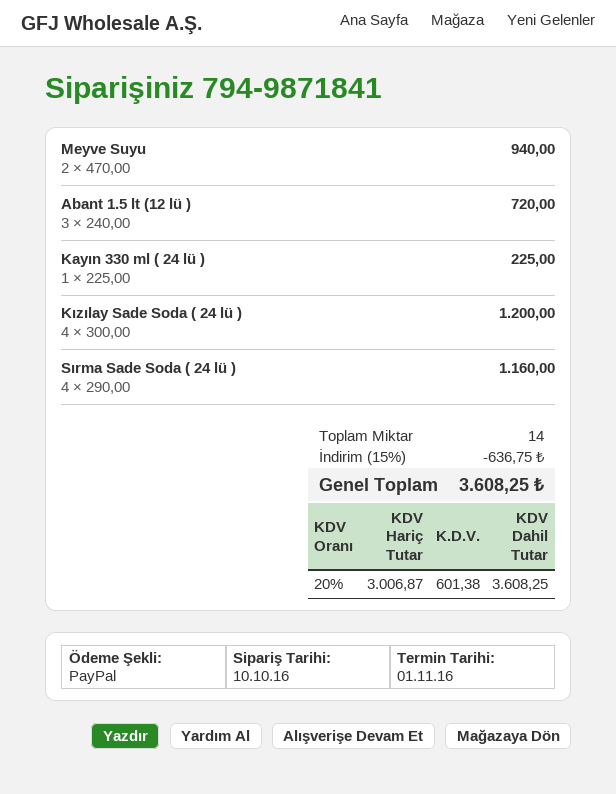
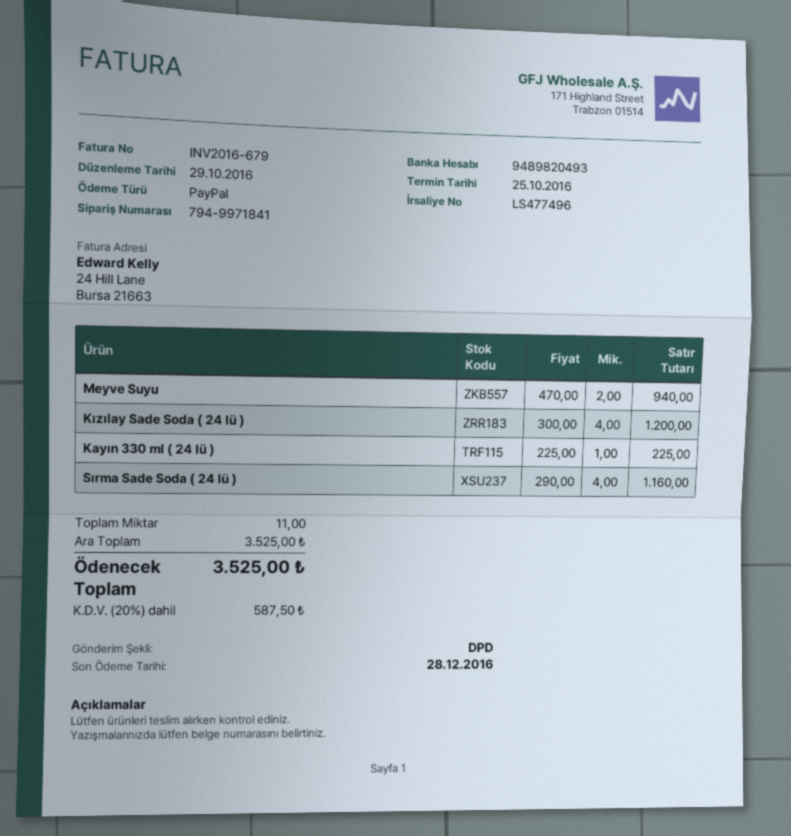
order number: 794-9871841 -> 794-9971841
delivery date: 2016-11-01 -> 2016-10-25
Abant 1.5 lt (12 lü ): 3 x 240.00 = 720.00 -> none
total quantity: 14 -> 11
discount: 15% = 636.75 -> none
tax: 20% = 601.38 -> 20% = 587.50
total: 3608.25 -> 3525.00

